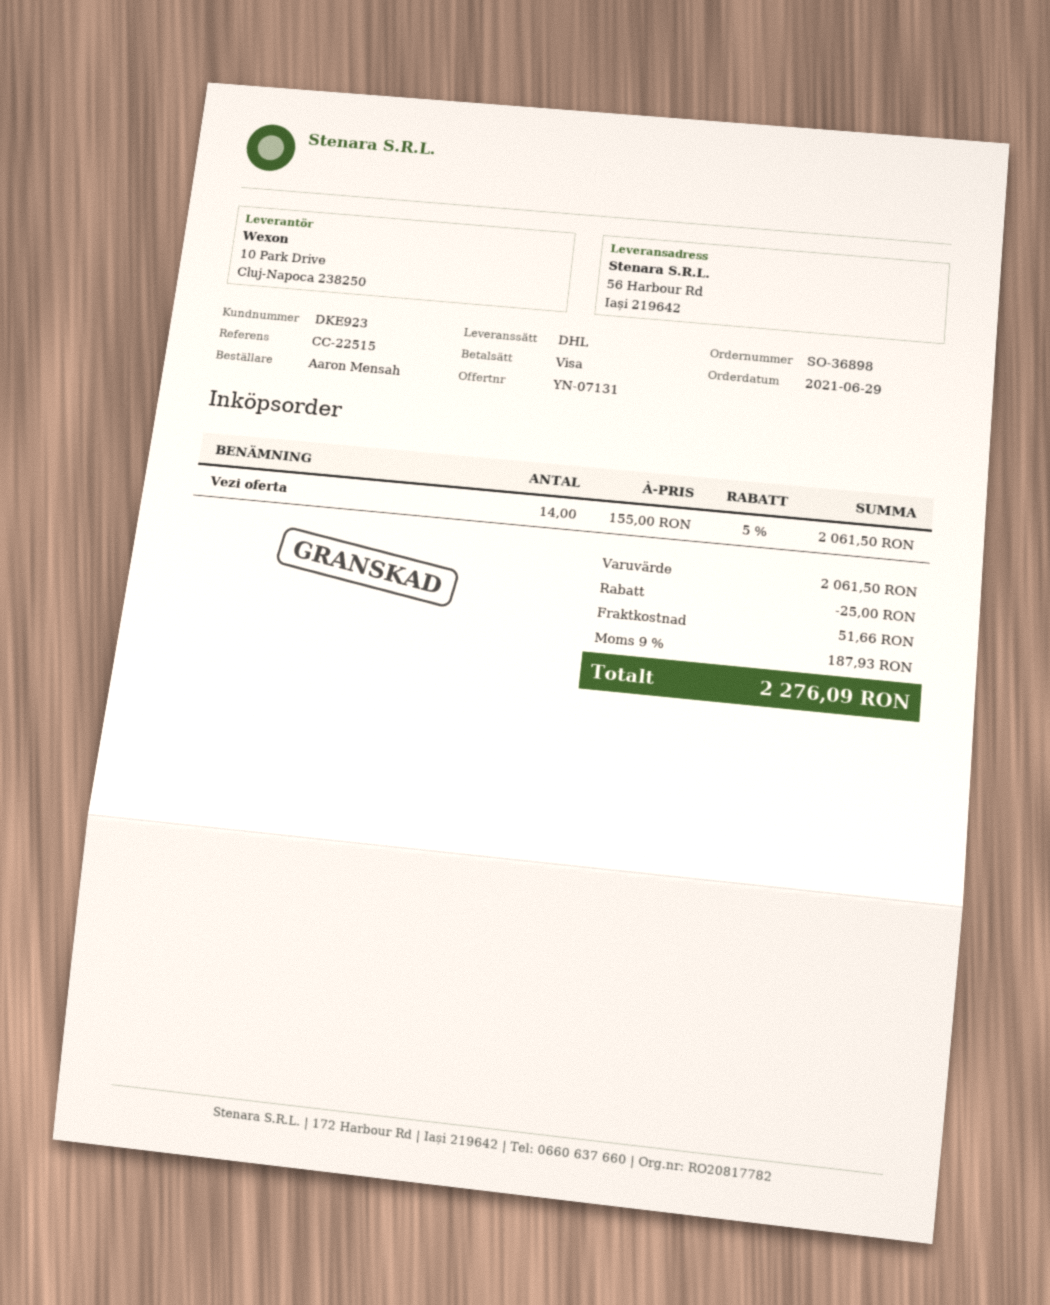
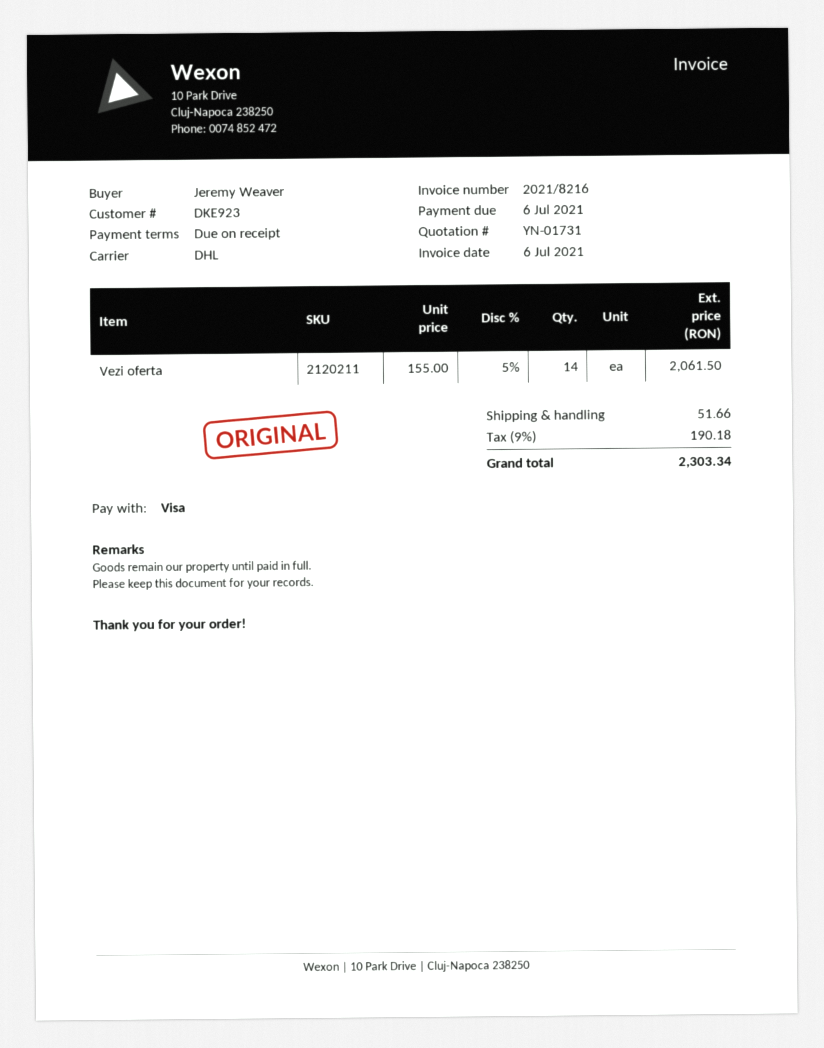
quote number: YN-07131 -> YN-01731
ordered by: Aaron Mensah -> Jeremy Weaver
discount: 25.00 -> none
tax: 9% = 187.93 -> 9% = 190.18
total: 2276.09 -> 2303.34

